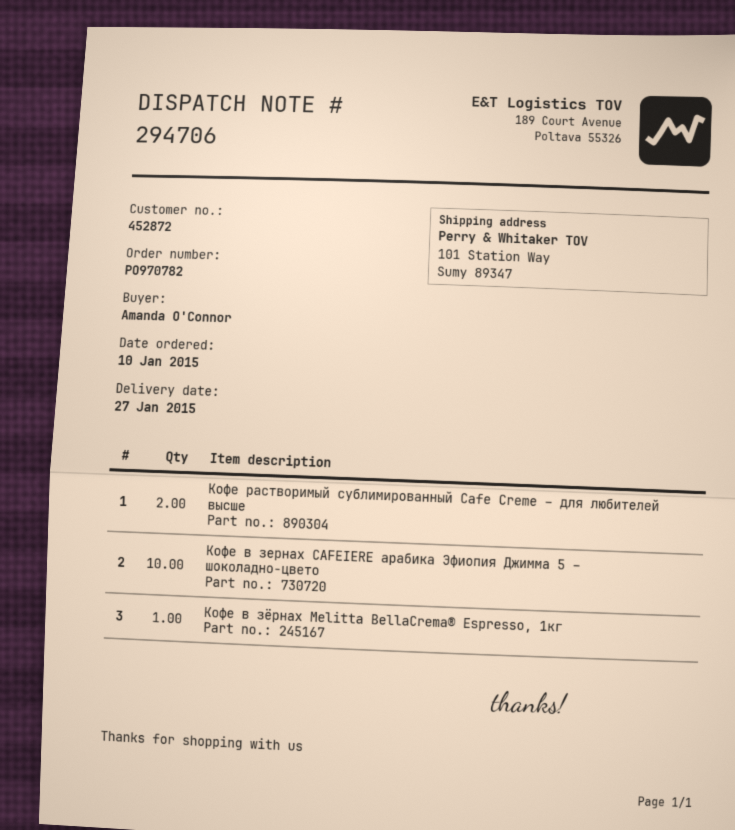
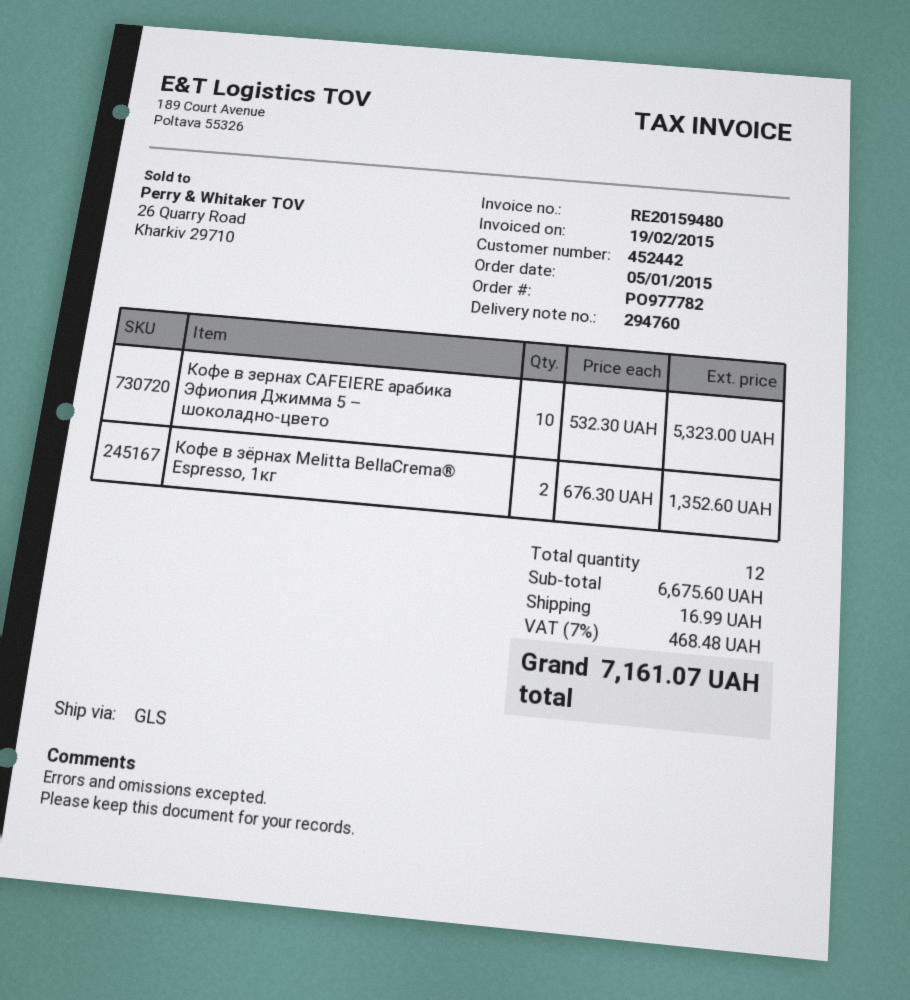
order number: PO970782 -> PO977782
order date: 2015-01-10 -> 2015-01-05
delivery note number: 294706 -> 294760
customer number: 452872 -> 452442
Кофе растворимый сублимированный Cafe Creme – для любителей высше: 2 -> none
Кофе в зёрнах Melitta BellaCrema® Espresso, 1кг: 1 -> 2

